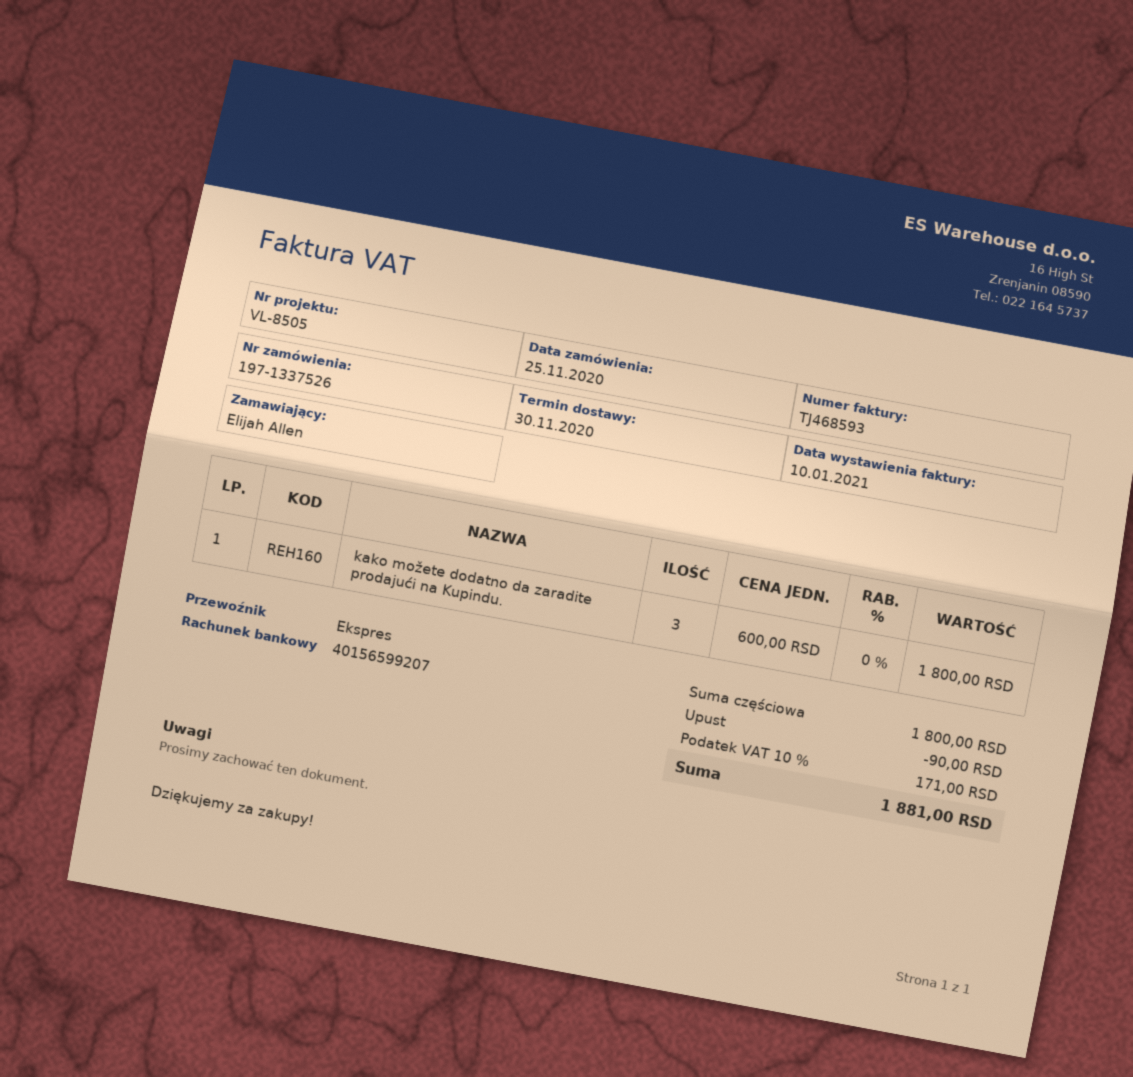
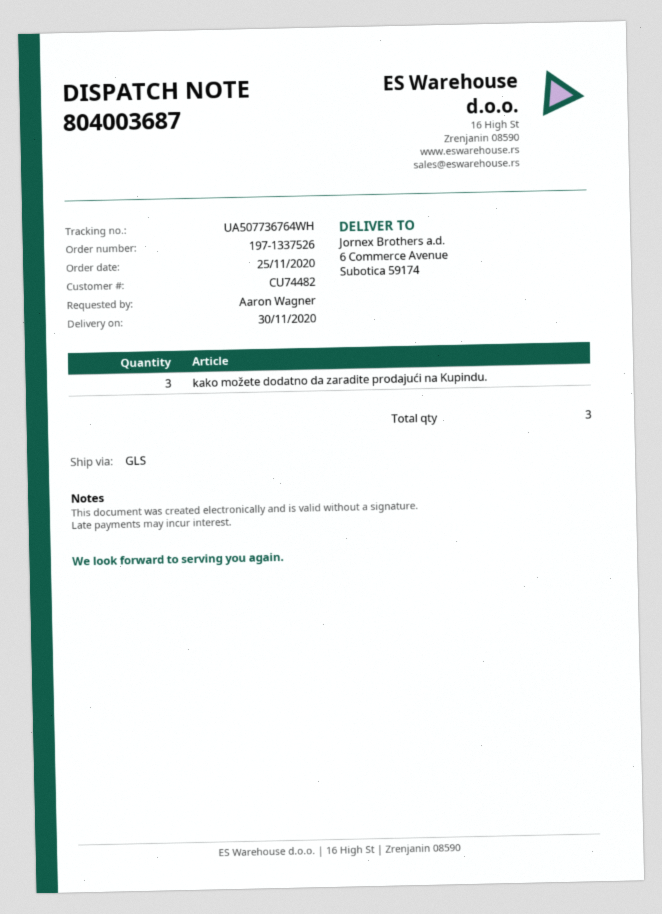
ordered by: Elijah Allen -> Aaron Wagner
shipping method: express -> GLS

